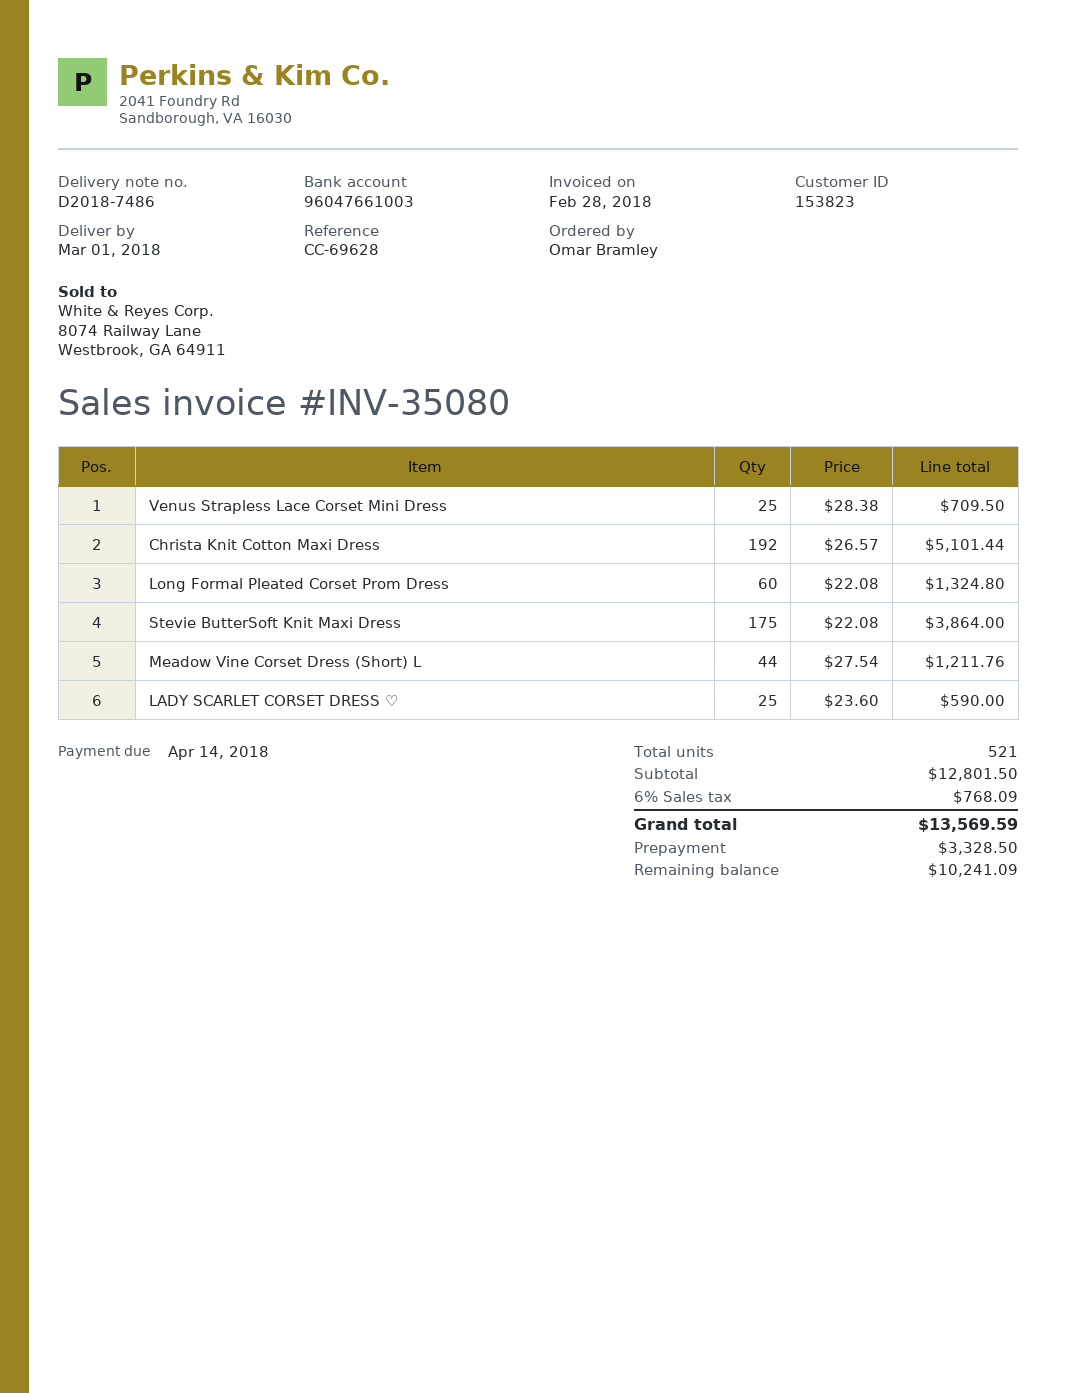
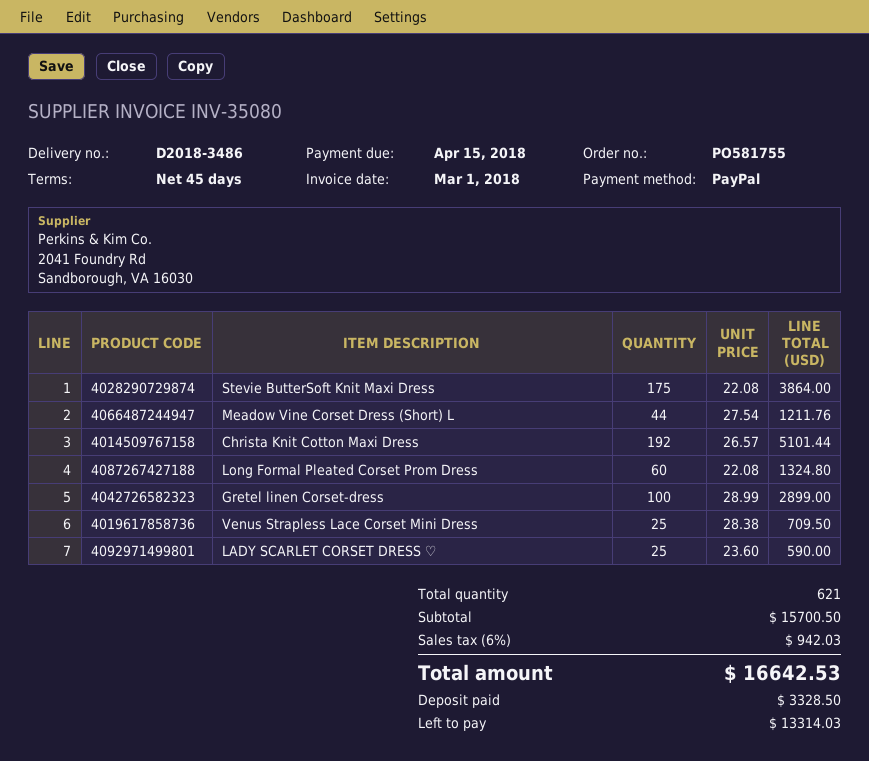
delivery note number: D2018-7486 -> D2018-3486
invoice date: 2018-02-28 -> 2018-03-01
due date: 2018-04-14 -> 2018-04-15
Gretel linen Corset-dress: none -> 100 x 28.99 = 2899.00
total quantity: 521 -> 621
subtotal: 12801.50 -> 15700.50
tax: 6% = 768.09 -> 6% = 942.03
total: 13569.59 -> 16642.53
balance: 10241.09 -> 13314.03

